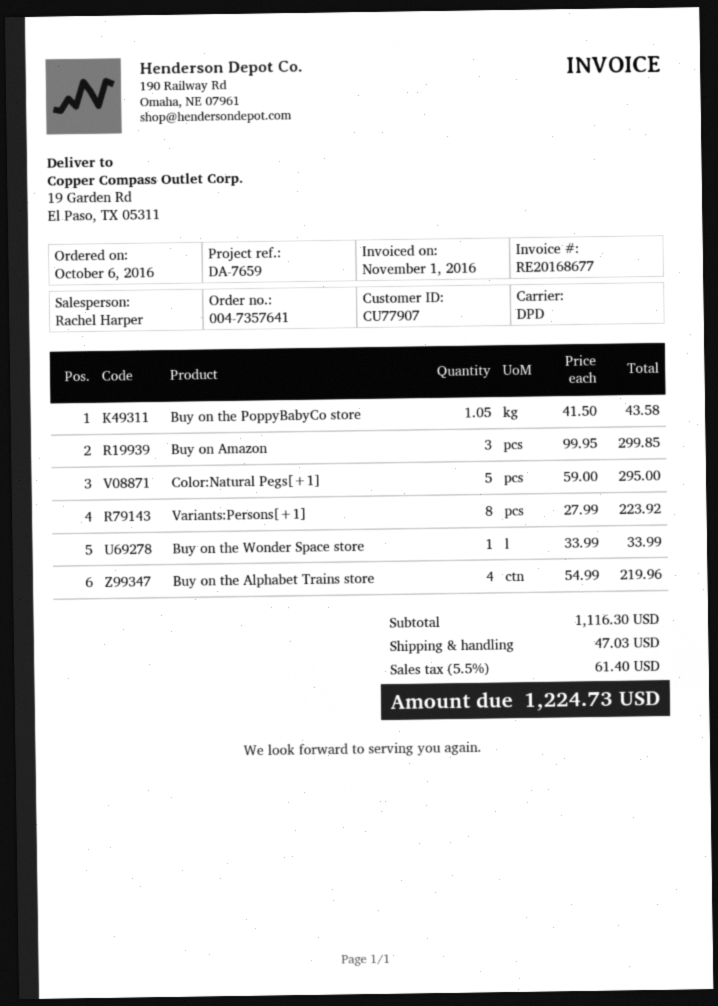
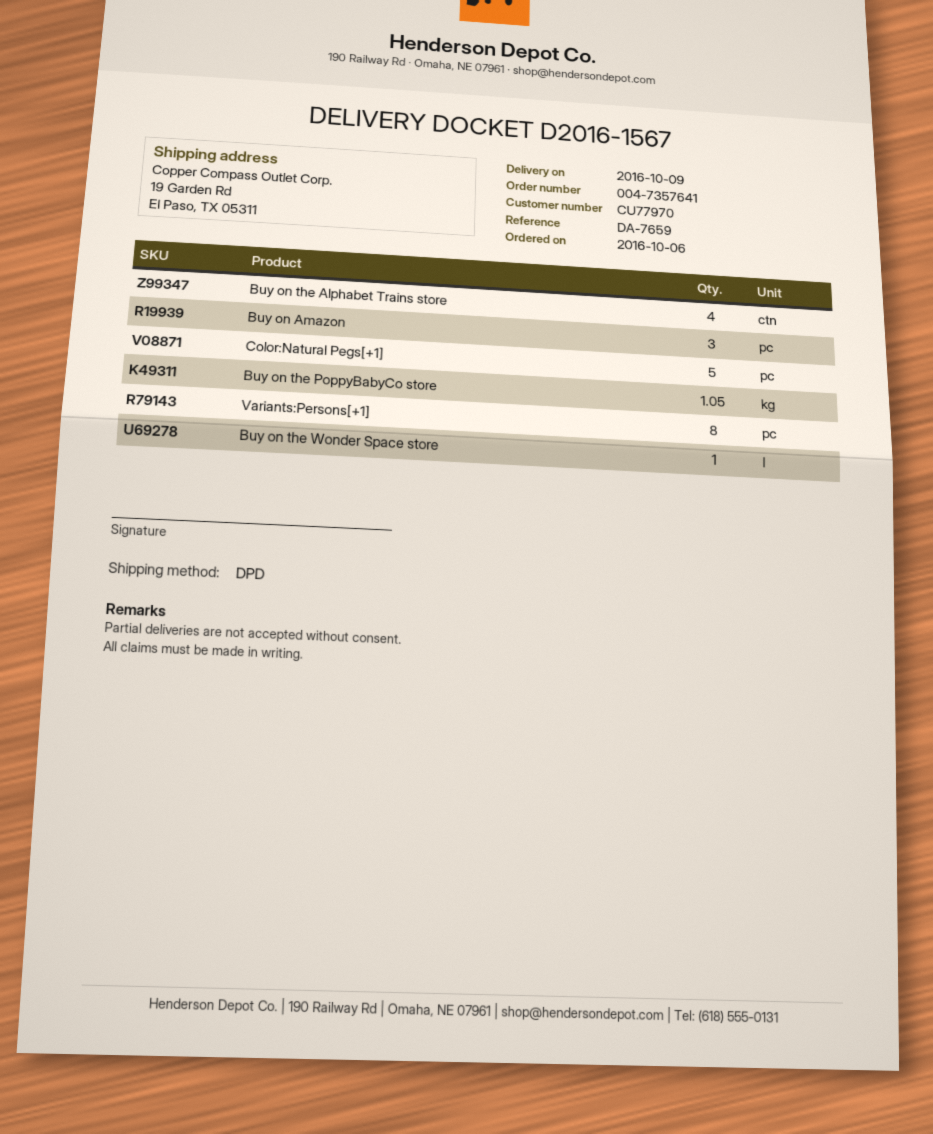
customer number: CU77907 -> CU77970

